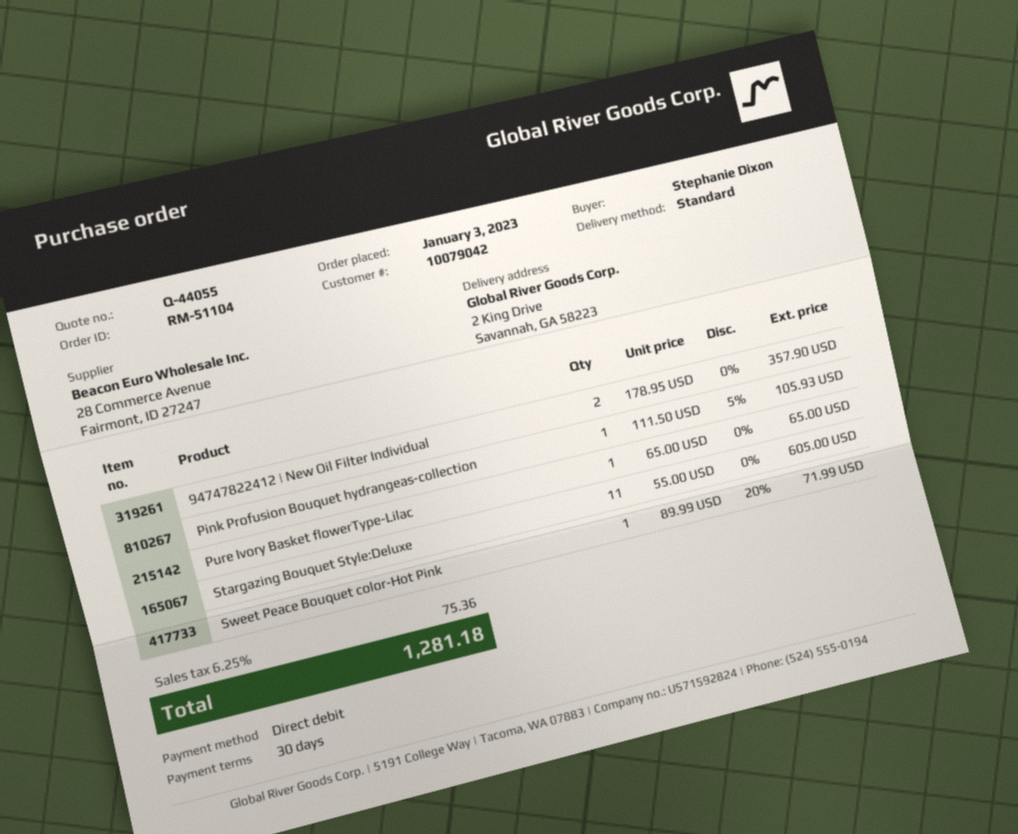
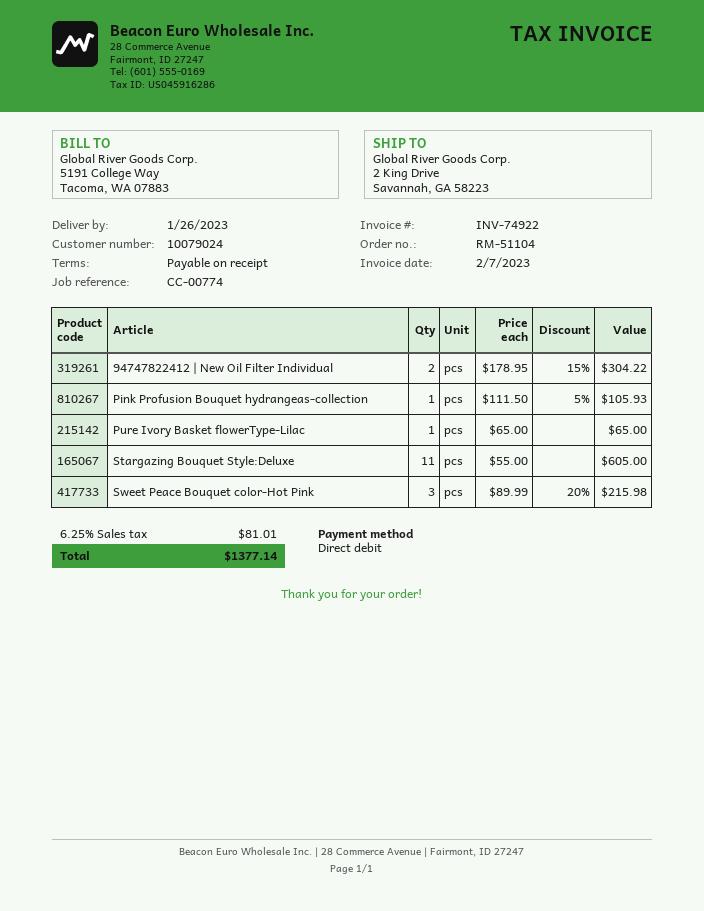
payment terms: 30 days -> on receipt
customer number: 10079042 -> 10079024
94747822412 | New Oil Filter Individual: 2 x 178.95 = 357.90 -> 2 x 178.95 - 15% = 304.22
Sweet Peace Bouquet color-Hot Pink: 1 x 89.99 - 20% = 71.99 -> 3 x 89.99 - 20% = 215.98
tax: 6.25% = 75.36 -> 6.25% = 81.01
total: 1281.18 -> 1377.14

